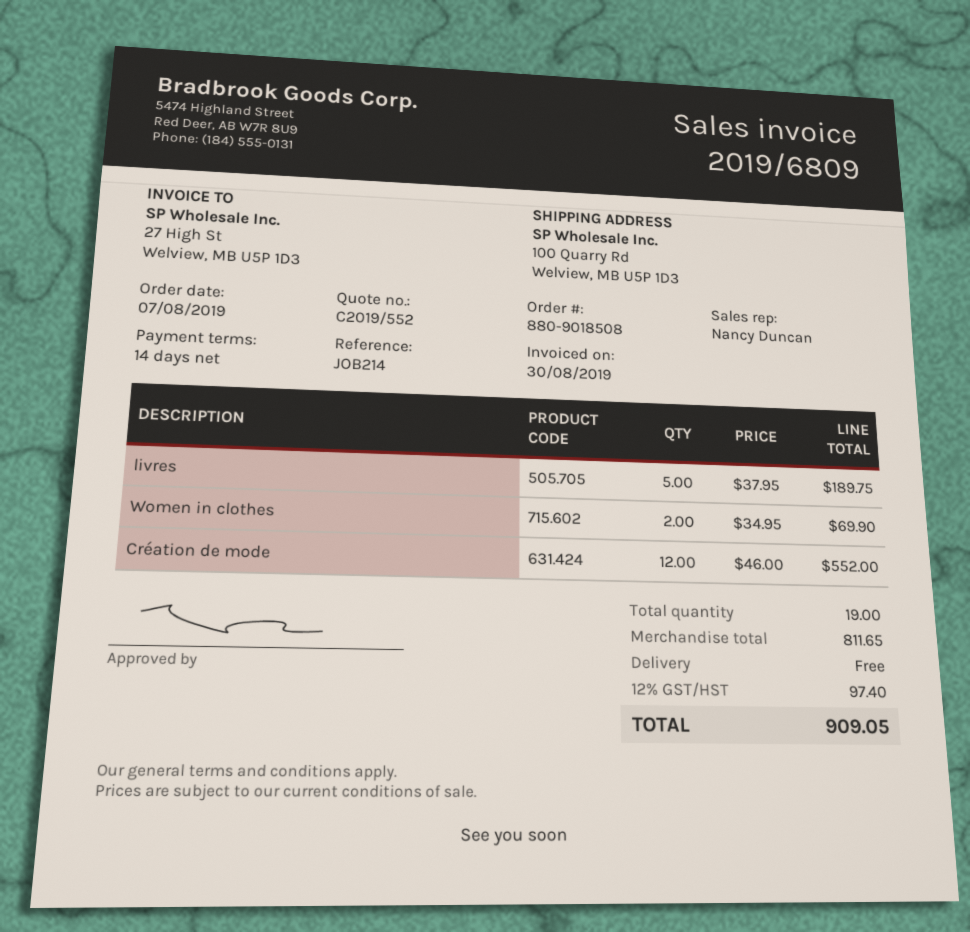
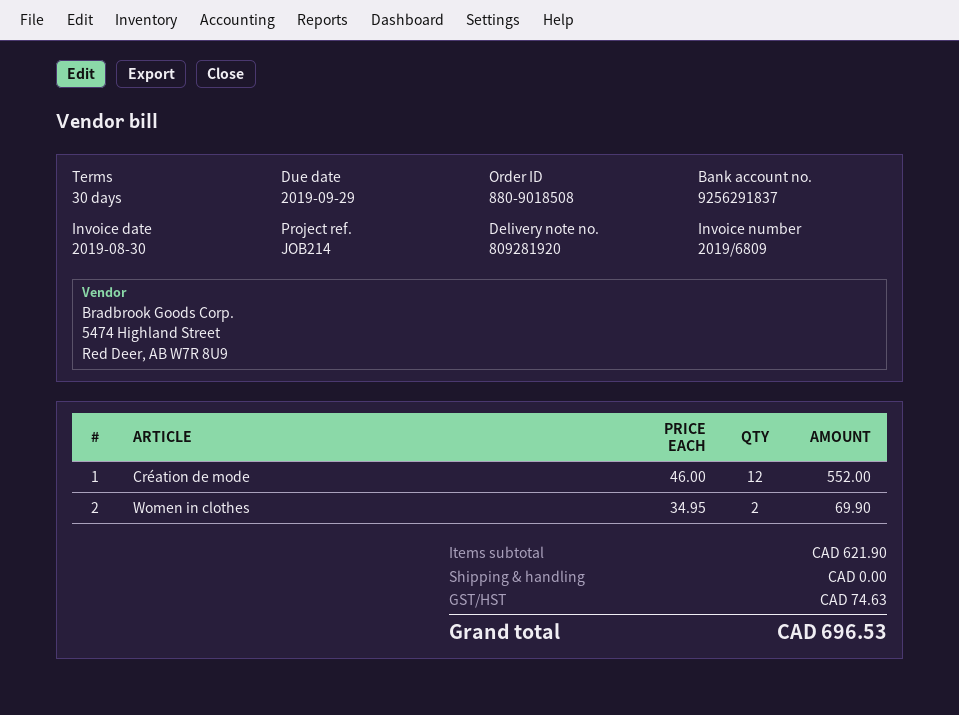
payment terms: 14 days -> 30 days
livres: 5 x 37.95 = 189.75 -> none
subtotal: 811.65 -> 621.90
tax: 97.40 -> 74.63
total: 909.05 -> 696.53

